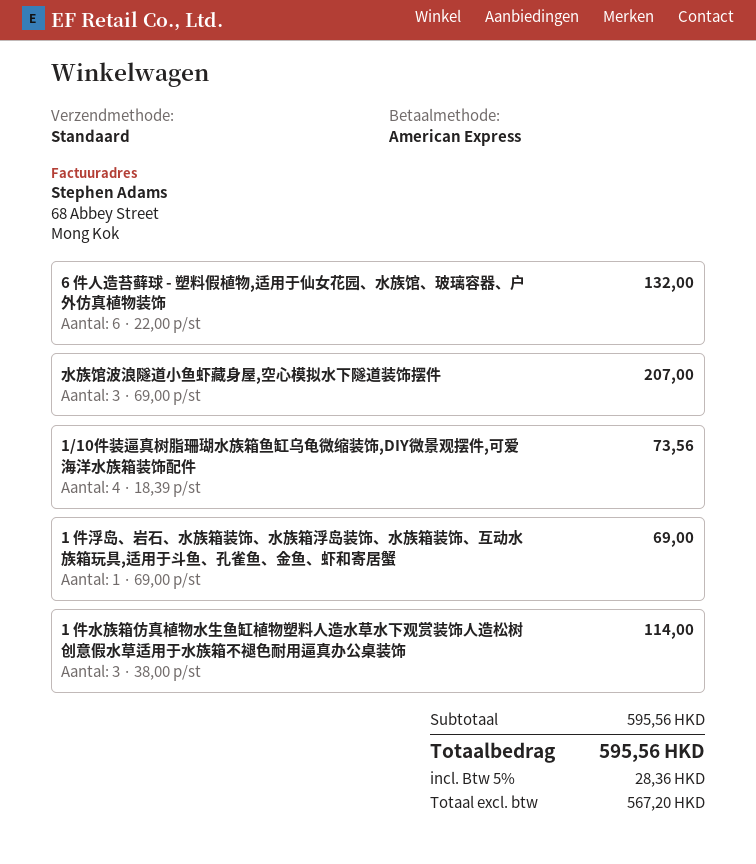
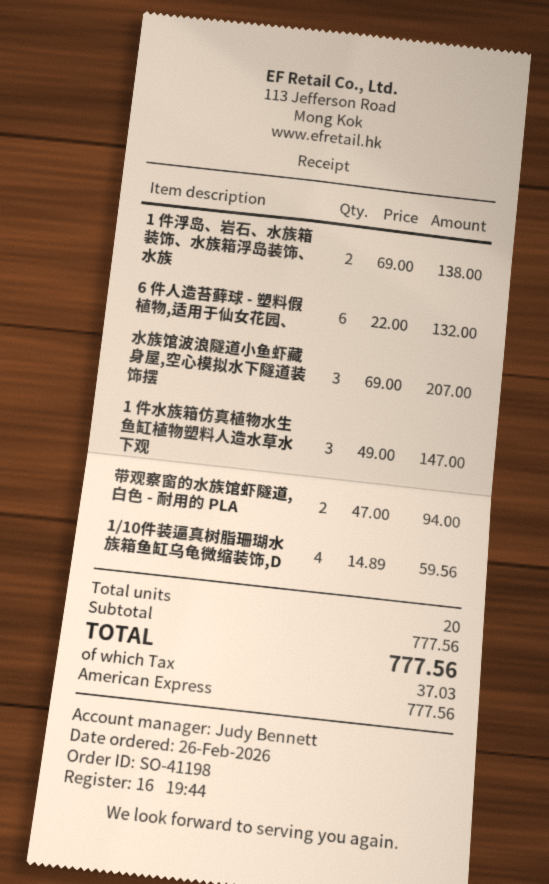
1/10件装逼真树脂珊瑚水族箱鱼缸乌龟微缩装饰,DIY微景观摆件,可爱海洋水族箱装饰配件: 4 x 18.39 = 73.56 -> 4 x 14.89 = 59.56
1 件浮岛、岩石、水族箱装饰、水族箱浮岛装饰、水族箱装饰、互动水族箱玩具,适用于斗鱼、孔雀鱼、金鱼、虾和寄居蟹: 1 x 69.00 = 69.00 -> 2 x 69.00 = 138.00
1 件水族箱仿真植物水生鱼缸植物塑料人造水草水下观赏装饰人造松树创意假水草适用于水族箱不褪色耐用逼真办公桌装饰: 3 x 38.00 = 114.00 -> 3 x 49.00 = 147.00
带观察窗的水族馆虾隧道,白色 - 耐用的 PLA: none -> 2 x 47.00 = 94.00
subtotal: 595.56 -> 777.56
tax: 28.36 -> 37.03
total: 595.56 -> 777.56

